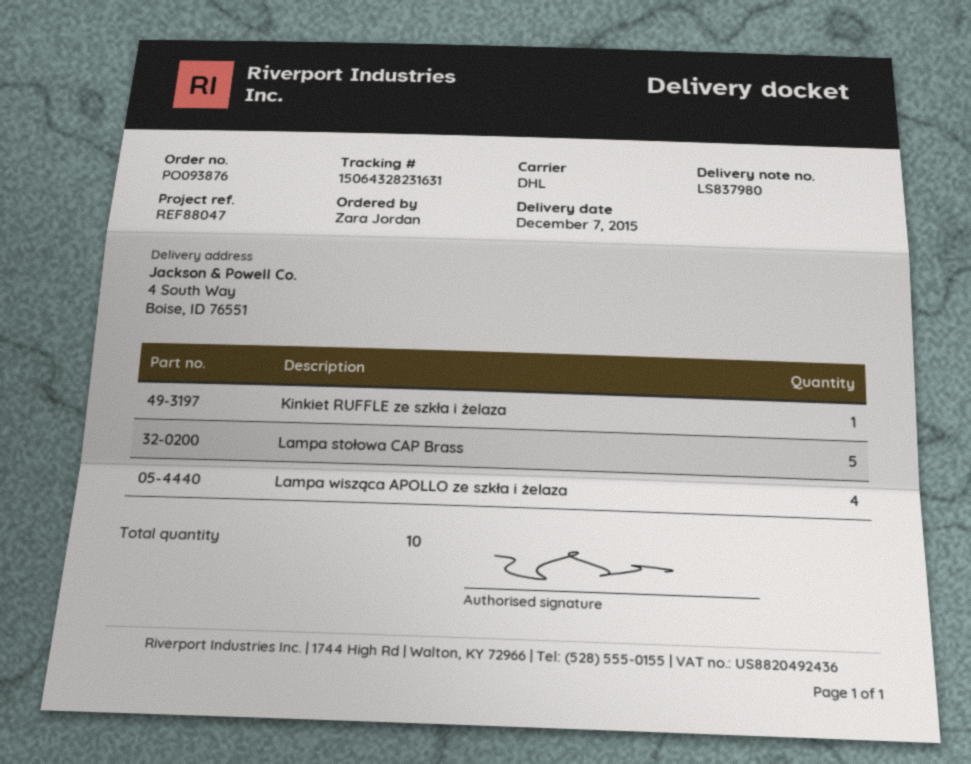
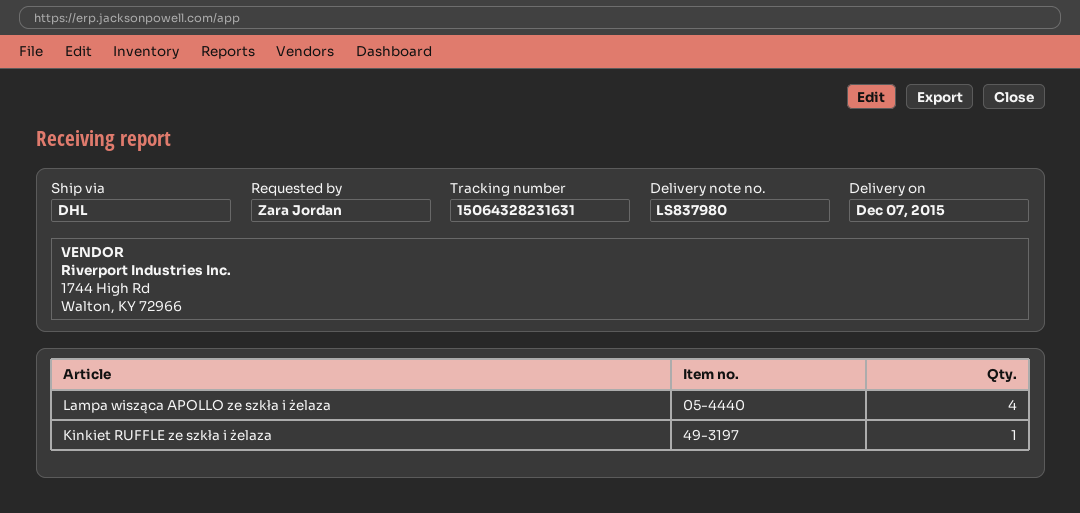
Lampa stołowa CAP Brass: 5 -> none

